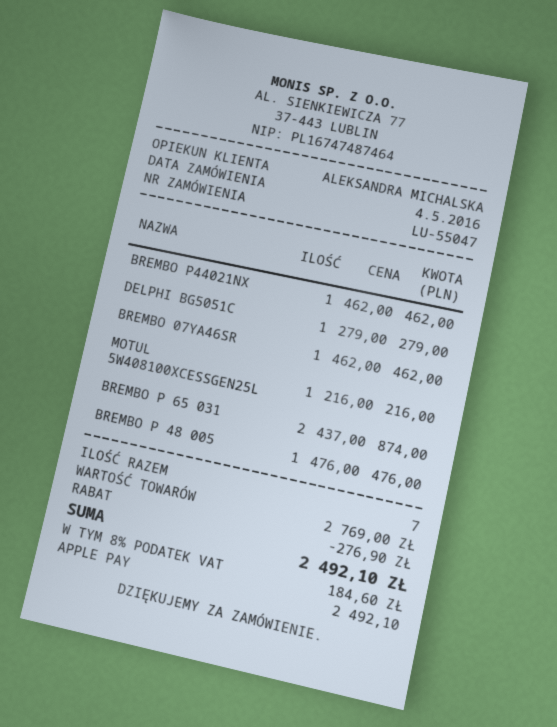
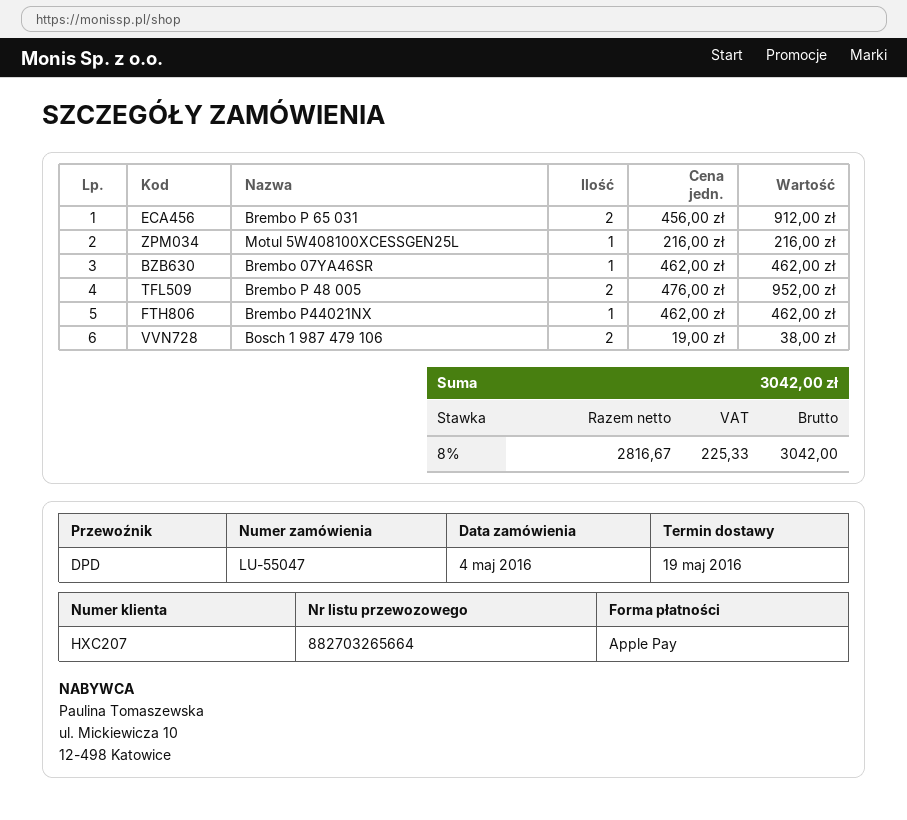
DELPHI BG5051C: 1 x 279.00 = 279.00 -> none
BREMBO P 65 031: 2 x 437.00 = 874.00 -> 2 x 456.00 = 912.00
BREMBO P 48 005: 1 x 476.00 = 476.00 -> 2 x 476.00 = 952.00
Bosch 1 987 479 106: none -> 2 x 19.00 = 38.00
discount: 276.90 -> none
tax: 8% = 184.60 -> 8% = 225.33
total: 2492.10 -> 3042.00

